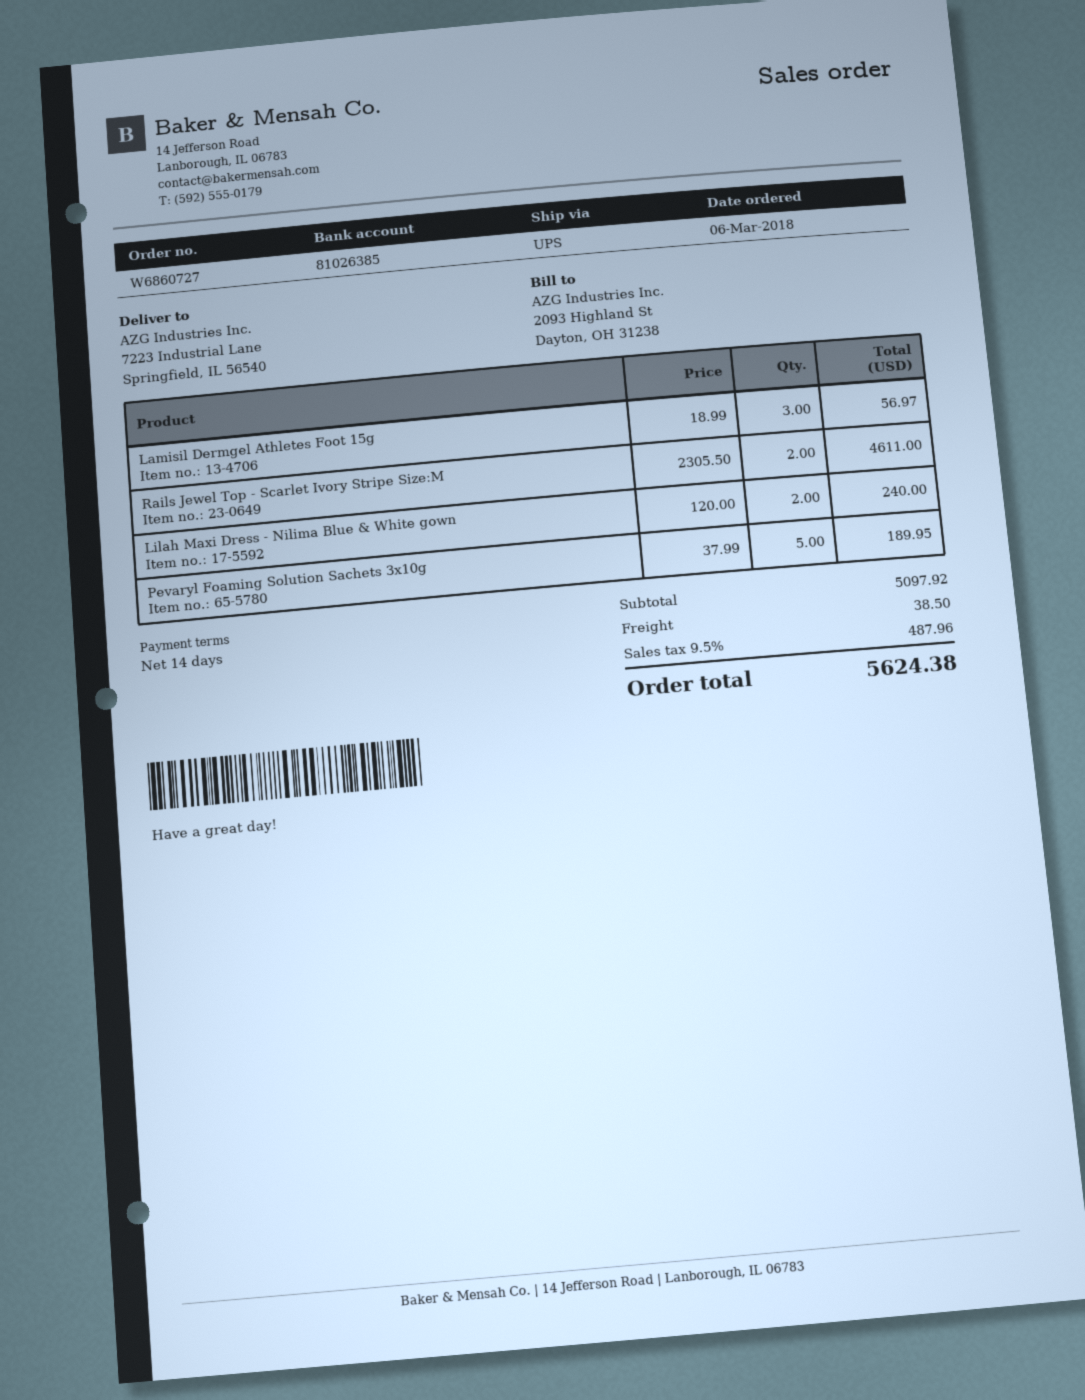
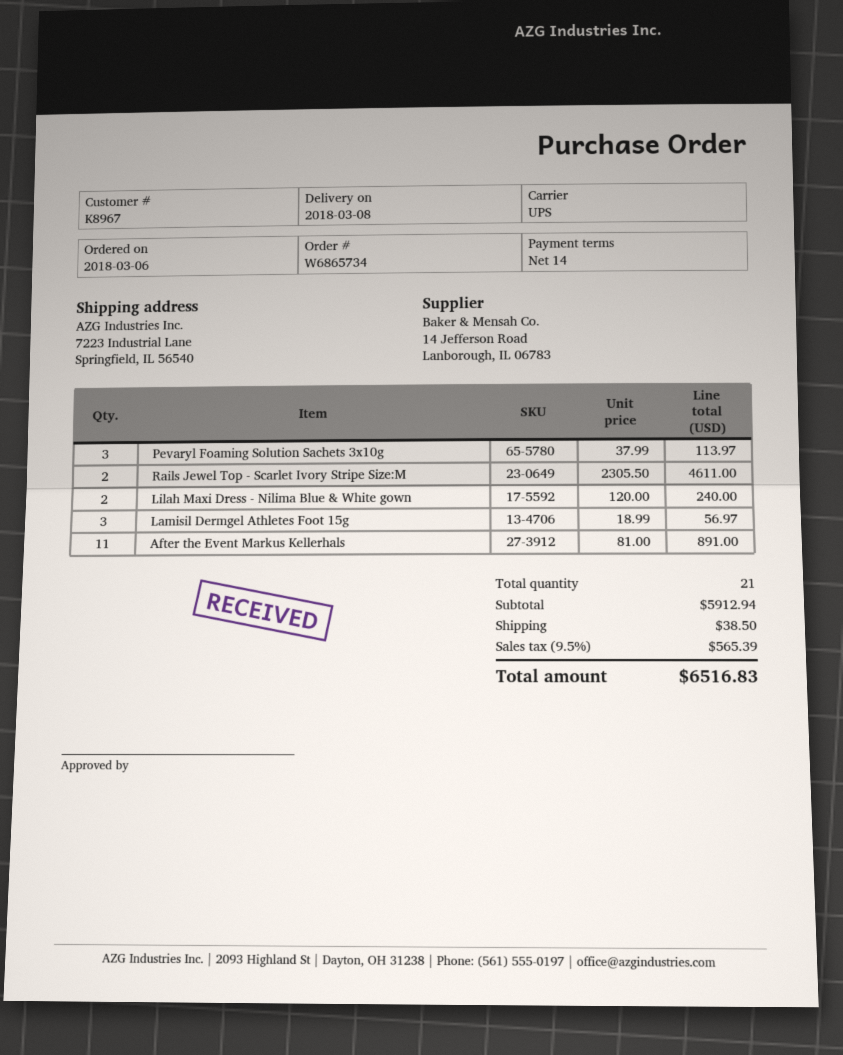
order number: W6860727 -> W6865734
Pevaryl Foaming Solution Sachets 3x10g: 5 x 37.99 = 189.95 -> 3 x 37.99 = 113.97
After the Event Markus Kellerhals: none -> 11 x 81.00 = 891.00
subtotal: 5097.92 -> 5912.94
tax: 9.5% = 487.96 -> 9.5% = 565.39
total: 5624.38 -> 6516.83

